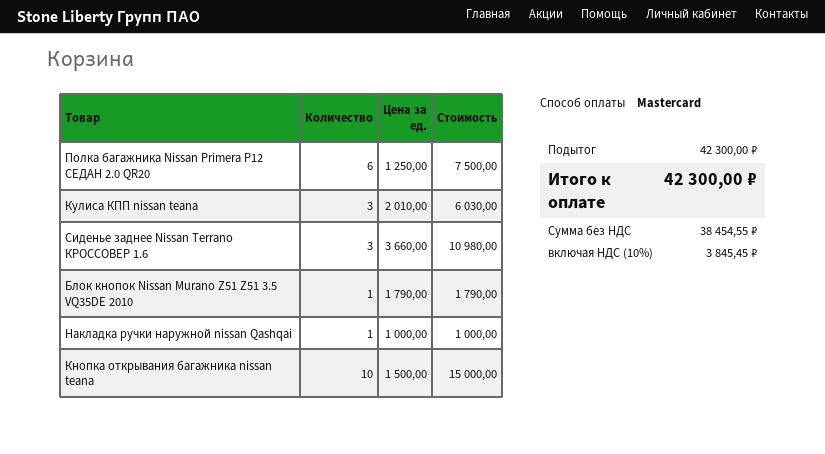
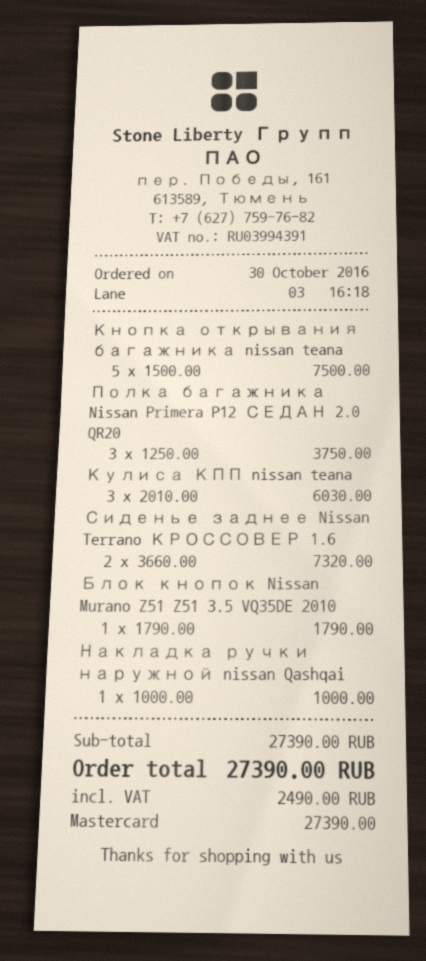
Полка багажника Nissan Primera P12 СЕДАН 2.0 QR20: 6 x 1250.00 = 7500.00 -> 3 x 1250.00 = 3750.00
Сиденье заднее Nissan Terrano КРОССОВЕР 1.6: 3 x 3660.00 = 10980.00 -> 2 x 3660.00 = 7320.00
Кнопка открывания багажника nissan teana: 10 x 1500.00 = 15000.00 -> 5 x 1500.00 = 7500.00
subtotal: 42300.00 -> 27390.00
tax: 3845.45 -> 2490.00
total: 42300.00 -> 27390.00

